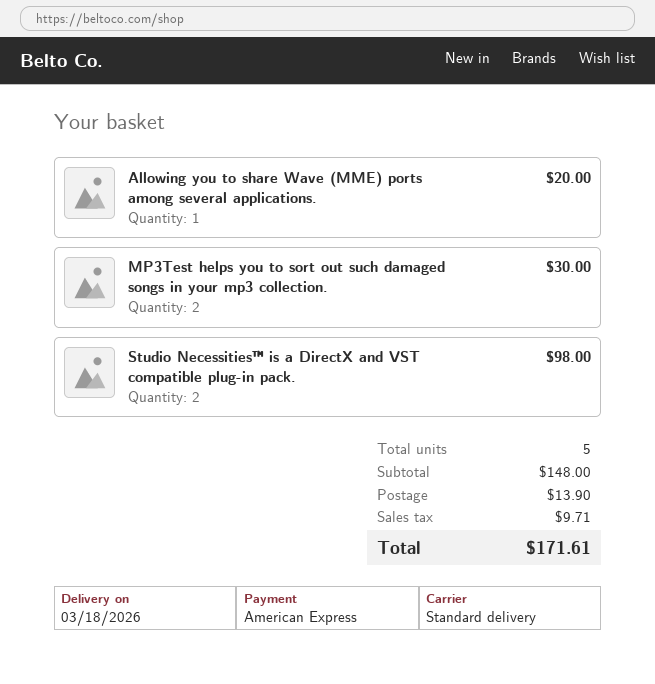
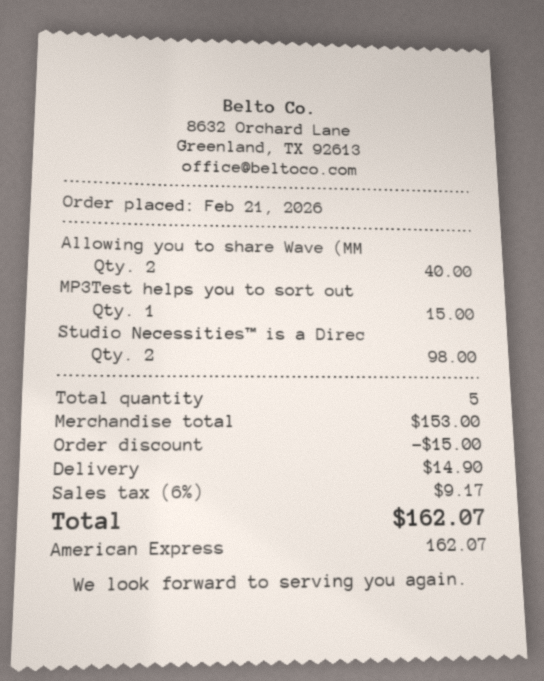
Allowing you to share Wave (MME) ports among several applications.: 1 for 20.00 -> 2 for 40.00
MP3Test helps you to sort out such damaged songs in your mp3 collection.: 2 for 30.00 -> 1 for 15.00
subtotal: 148.00 -> 153.00
discount: none -> 15.00
shipping: 13.90 -> 14.90
tax: 9.71 -> 9.17
total: 171.61 -> 162.07

